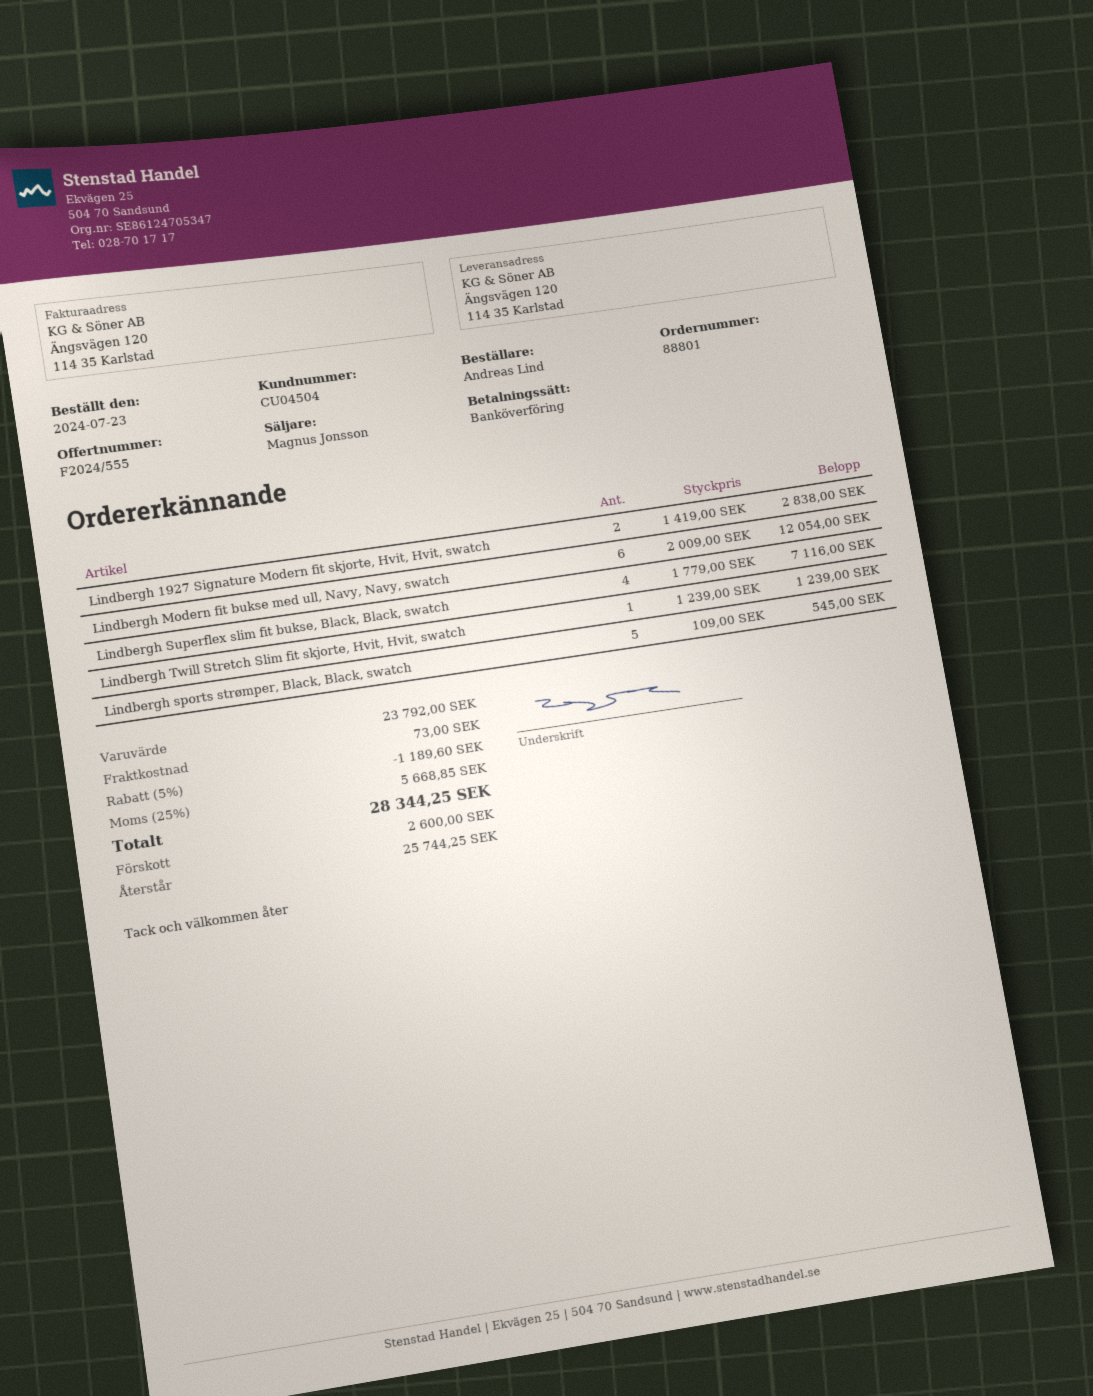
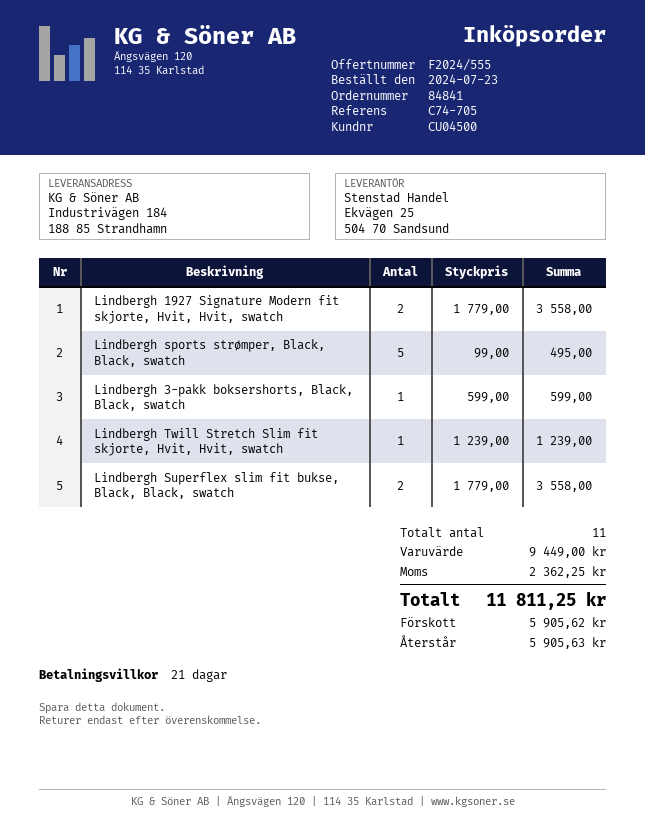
order number: 88801 -> 84841
customer number: CU04504 -> CU04500
ship to: Ängsvägen 120, 114 35 Karlstad -> Industrivägen 184, 188 85 Strandhamn
Lindbergh 1927 Signature Modern fit skjorte, Hvit, Hvit, swatch: 2 x 1419.00 = 2838.00 -> 2 x 1779.00 = 3558.00
Lindbergh Modern fit bukse med ull, Navy, Navy, swatch: 6 x 2009.00 = 12054.00 -> none
Lindbergh Superflex slim fit bukse, Black, Black, swatch: 4 x 1779.00 = 7116.00 -> 2 x 1779.00 = 3558.00
Lindbergh sports strømper, Black, Black, swatch: 5 x 109.00 = 545.00 -> 5 x 99.00 = 495.00
Lindbergh 3-pakk boksershorts, Black, Black, swatch: none -> 1 x 599.00 = 599.00
subtotal: 23792.00 -> 9449.00
discount: 5% = 1189.60 -> none
shipping: 73.00 -> none
tax: 5668.85 -> 2362.25
total: 28344.25 -> 11811.25
deposit: 2600.00 -> 5905.62
balance: 25744.25 -> 5905.63

